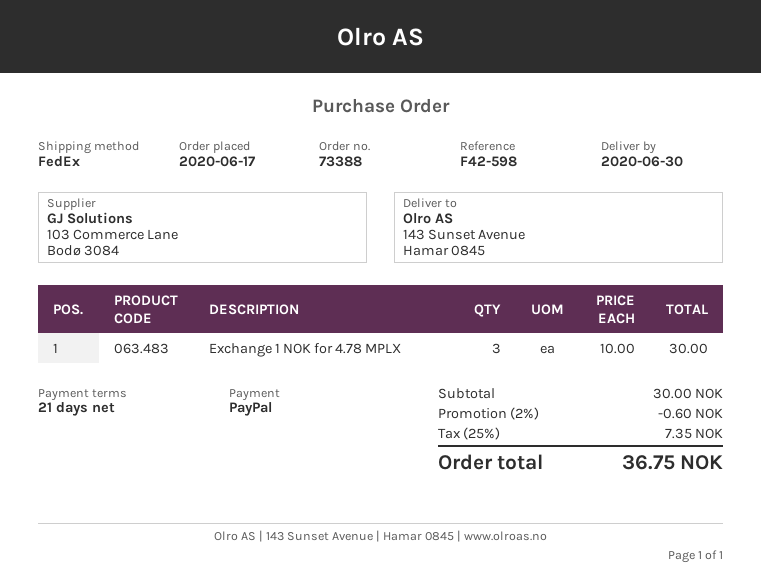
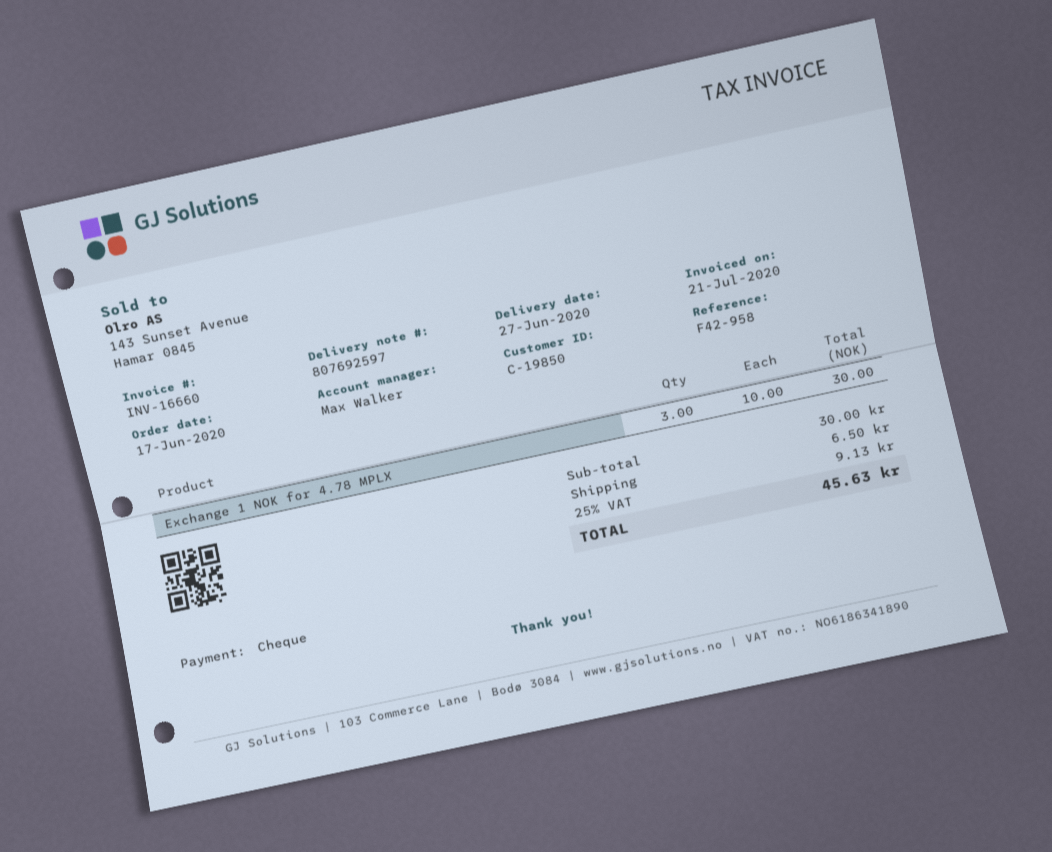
delivery date: 2020-06-30 -> 2020-06-27
reference: F42-598 -> F42-958
payment method: PayPal -> cheque
discount: 2% = 0.60 -> none
shipping: none -> 6.50
tax: 25% = 7.35 -> 25% = 9.13
total: 36.75 -> 45.63

